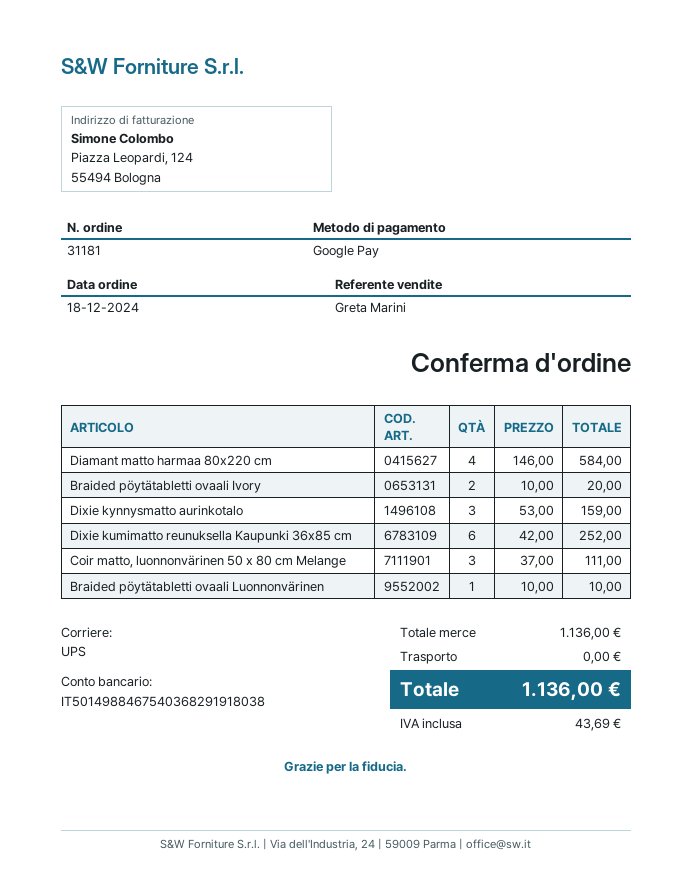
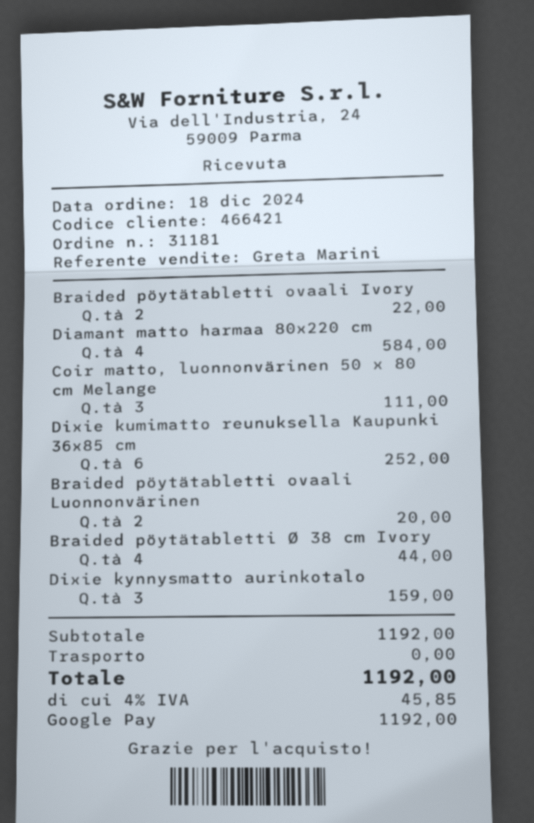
Braided pöytätabletti ovaali Ivory: 2 for 20.00 -> 2 for 22.00
Braided pöytätabletti ovaali Luonnonvärinen: 1 for 10.00 -> 2 for 20.00
Braided pöytätabletti Ø 38 cm Ivory: none -> 4 for 44.00
subtotal: 1136.00 -> 1192.00
tax: 43.69 -> 45.85
total: 1136.00 -> 1192.00

